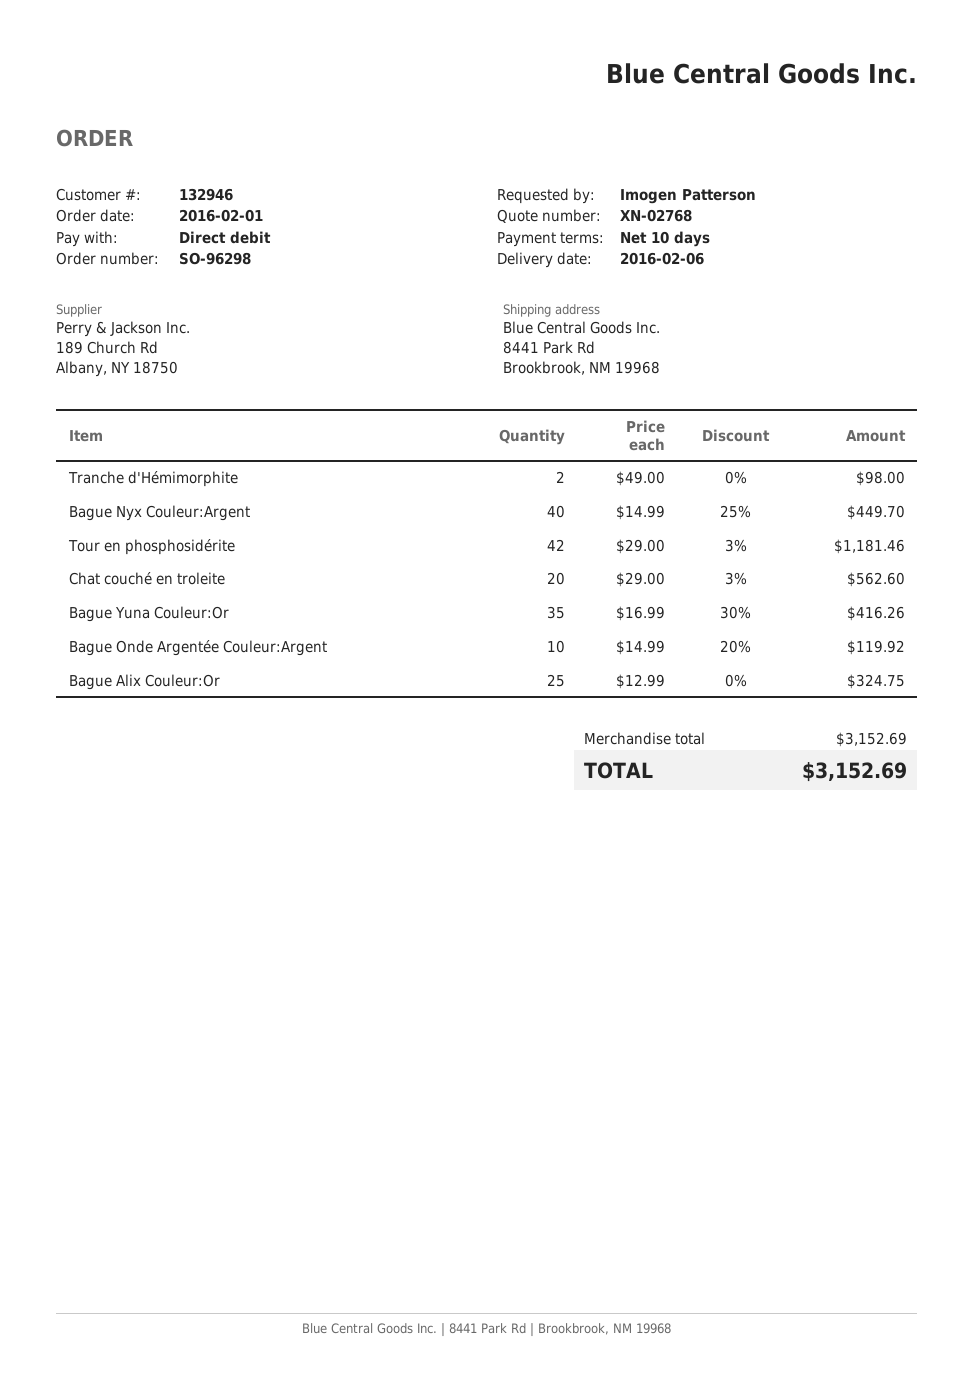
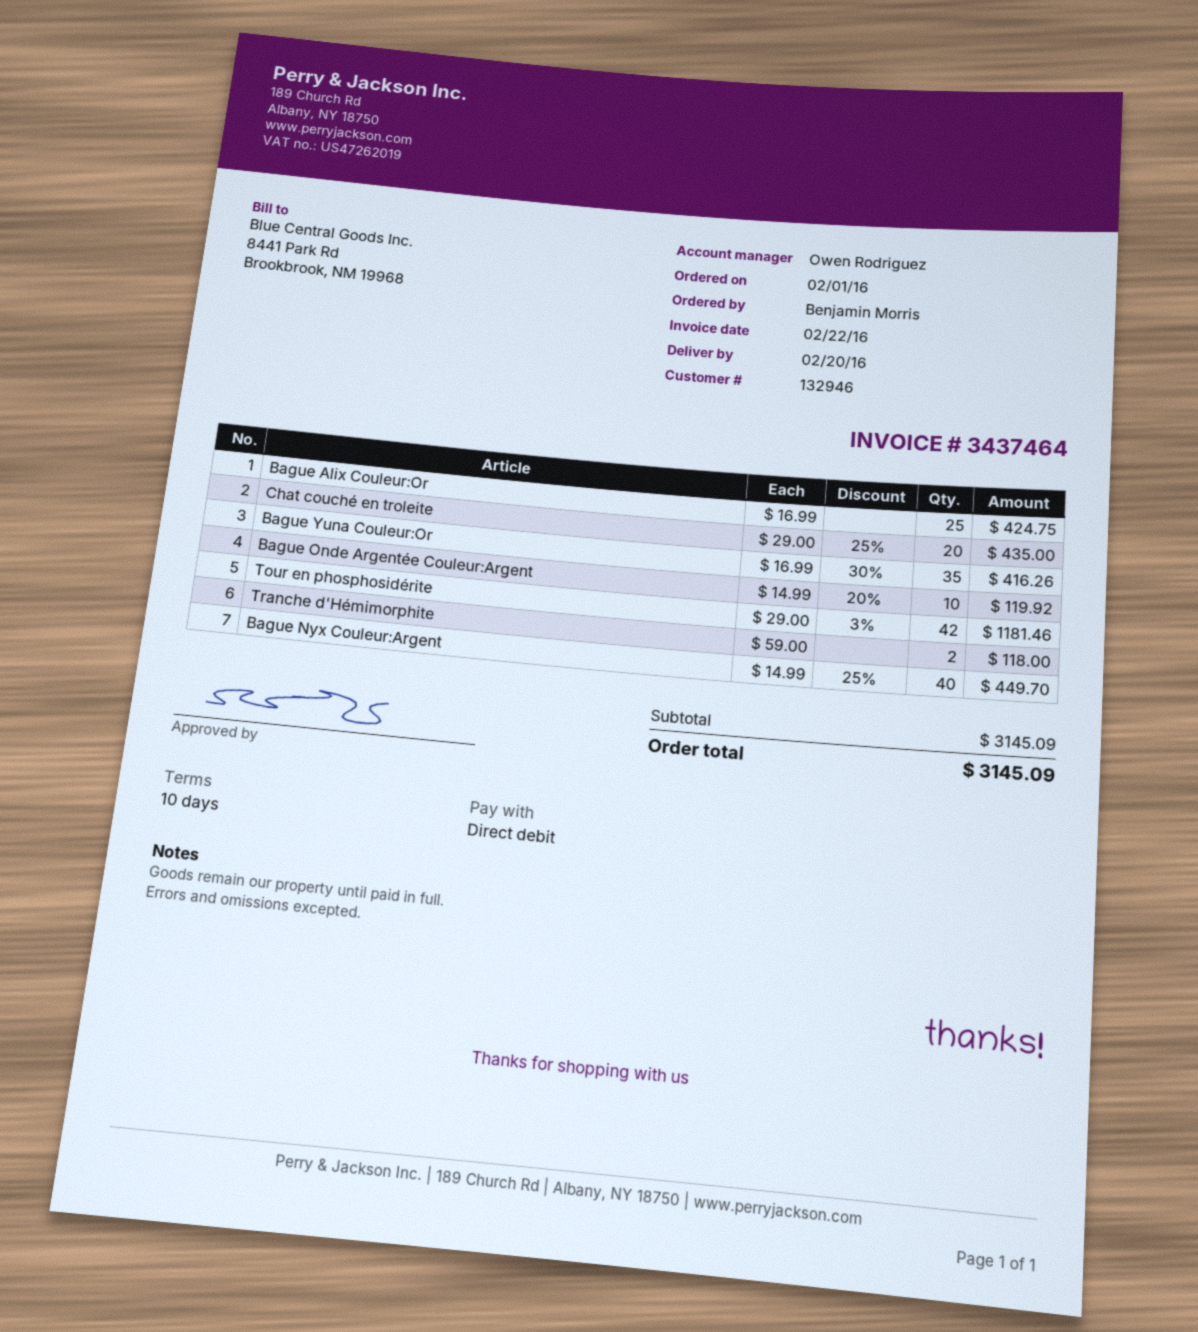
delivery date: 2016-02-06 -> 2016-02-20
ordered by: Imogen Patterson -> Benjamin Morris
Tranche d'Hémimorphite: 2 x 49.00 = 98.00 -> 2 x 59.00 = 118.00
Chat couché en troleite: 20 x 29.00 - 3% = 562.60 -> 20 x 29.00 - 25% = 435.00
Bague Alix Couleur:Or: 25 x 12.99 = 324.75 -> 25 x 16.99 = 424.75
subtotal: 3152.69 -> 3145.09
total: 3152.69 -> 3145.09

